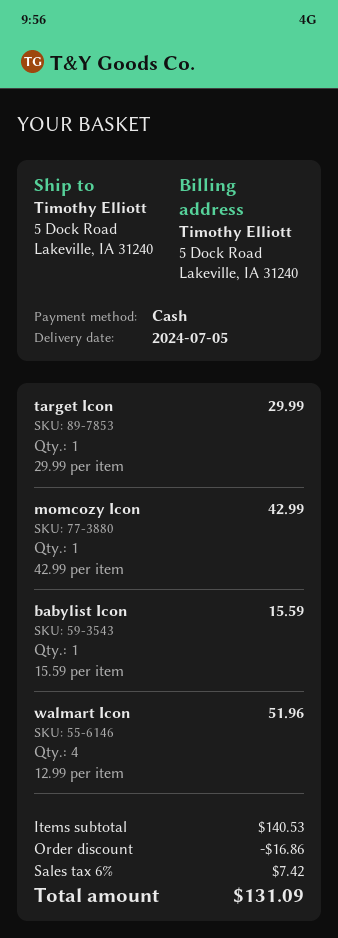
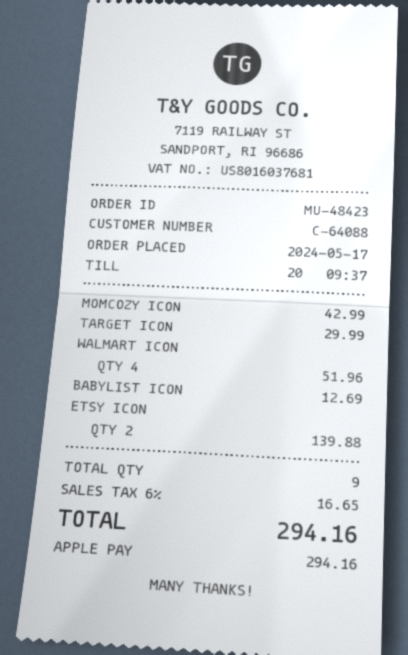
payment method: cash -> Apple Pay
babylist Icon: 1 for 15.59 -> 1 for 12.69
ETSY ICON: none -> 2 for 139.88
discount: 16.86 -> none
tax: 6% = 7.42 -> 6% = 16.65
total: 131.09 -> 294.16

